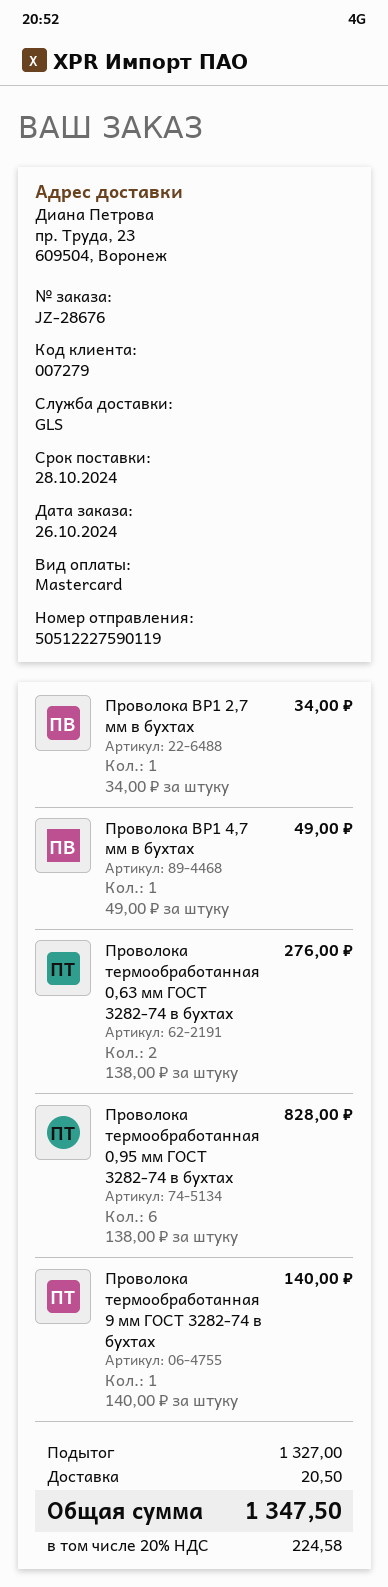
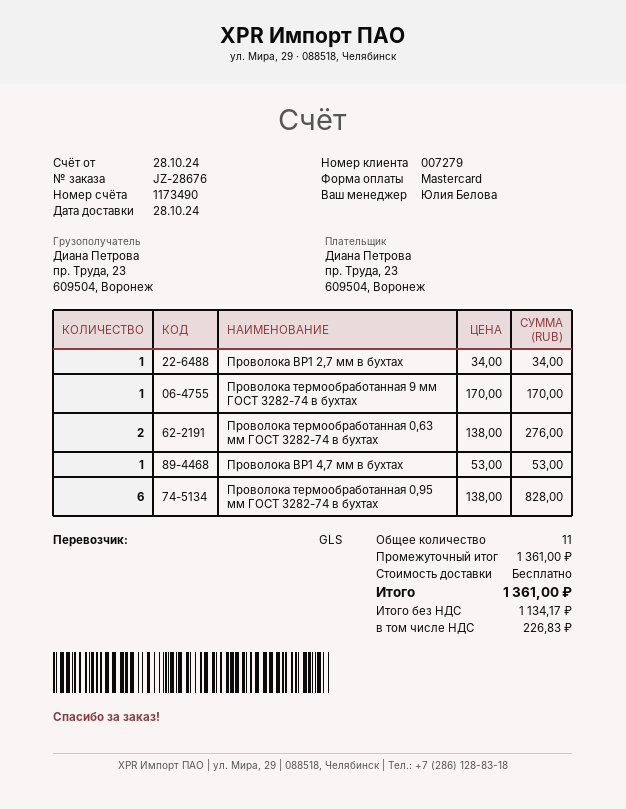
Проволока ВР1 4,7 мм в бухтах: 1 x 49.00 = 49.00 -> 1 x 53.00 = 53.00
Проволока термообработанная 9 мм ГОСТ 3282-74 в бухтах: 1 x 140.00 = 140.00 -> 1 x 170.00 = 170.00
subtotal: 1327.00 -> 1361.00
shipping: 20.50 -> 0.00
tax: 224.58 -> 226.83
total: 1347.50 -> 1361.00

